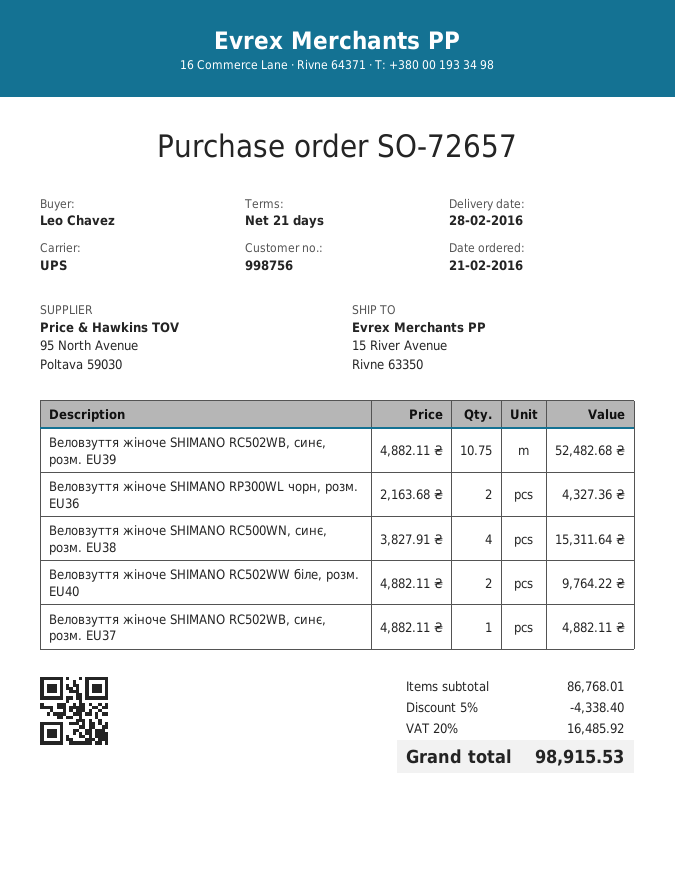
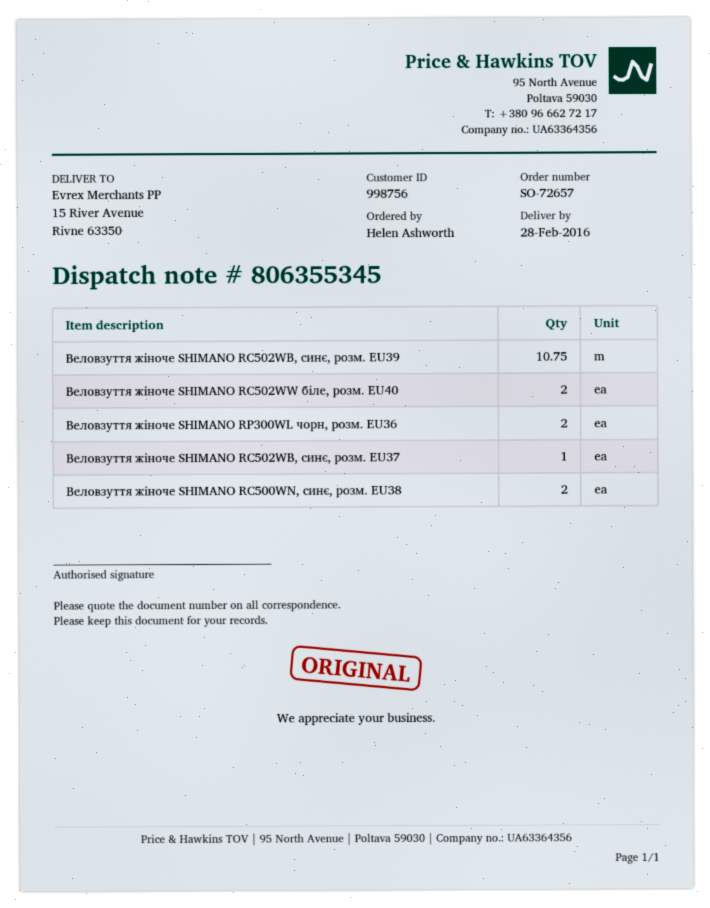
ordered by: Leo Chavez -> Helen Ashworth
Веловзуття жіноче SHIMANO RC500WN, синє, розм. EU38: 4 -> 2

